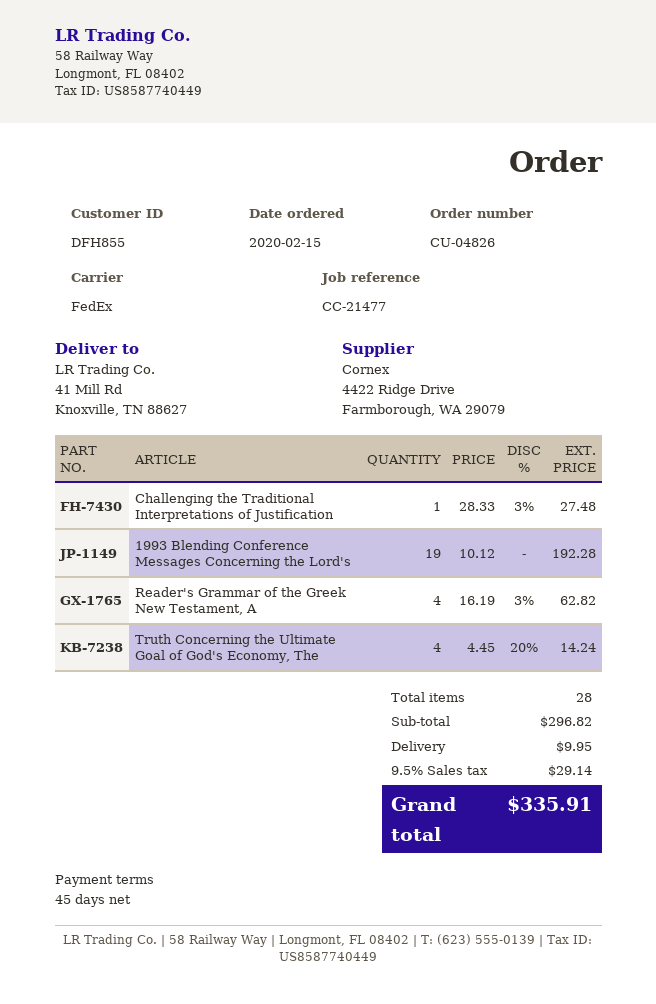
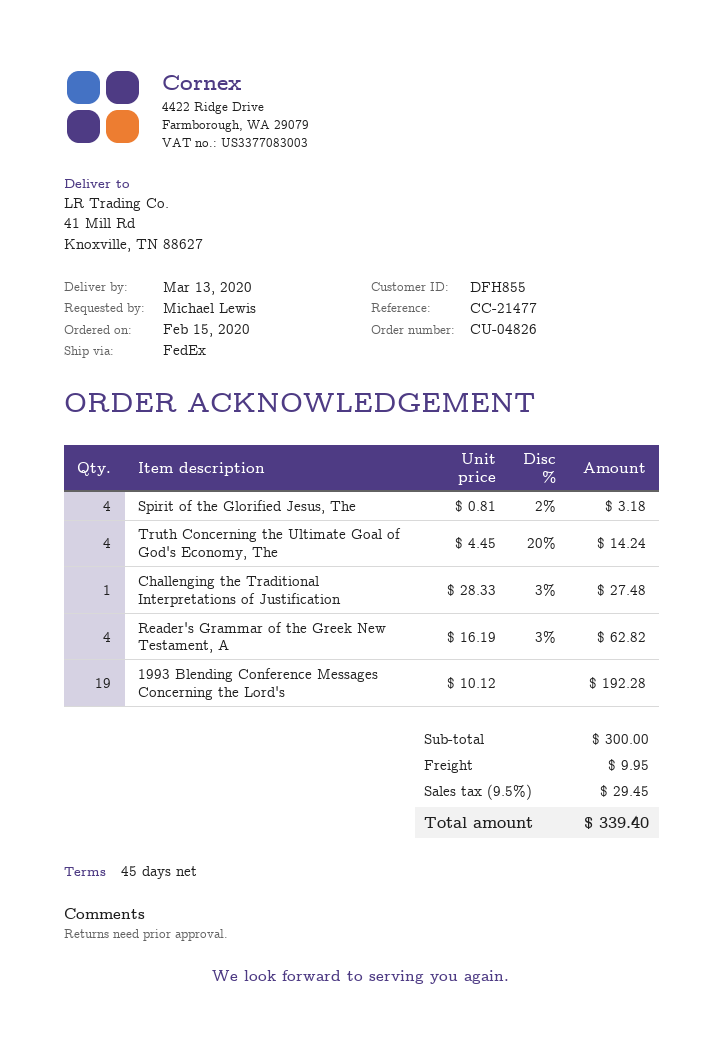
Spirit of the Glorified Jesus, The: none -> 4 x 0.81 - 2% = 3.18
subtotal: 296.82 -> 300.00
tax: 9.5% = 29.14 -> 9.5% = 29.45
total: 335.91 -> 339.40

